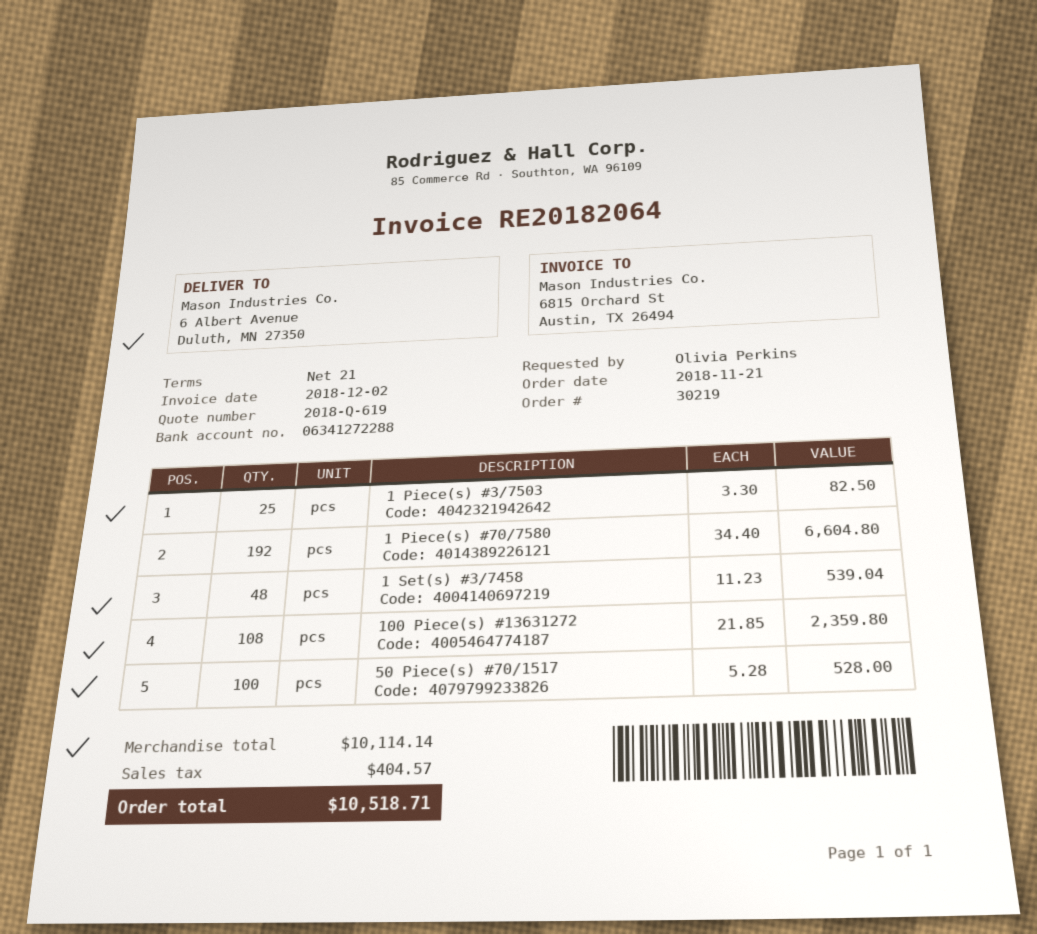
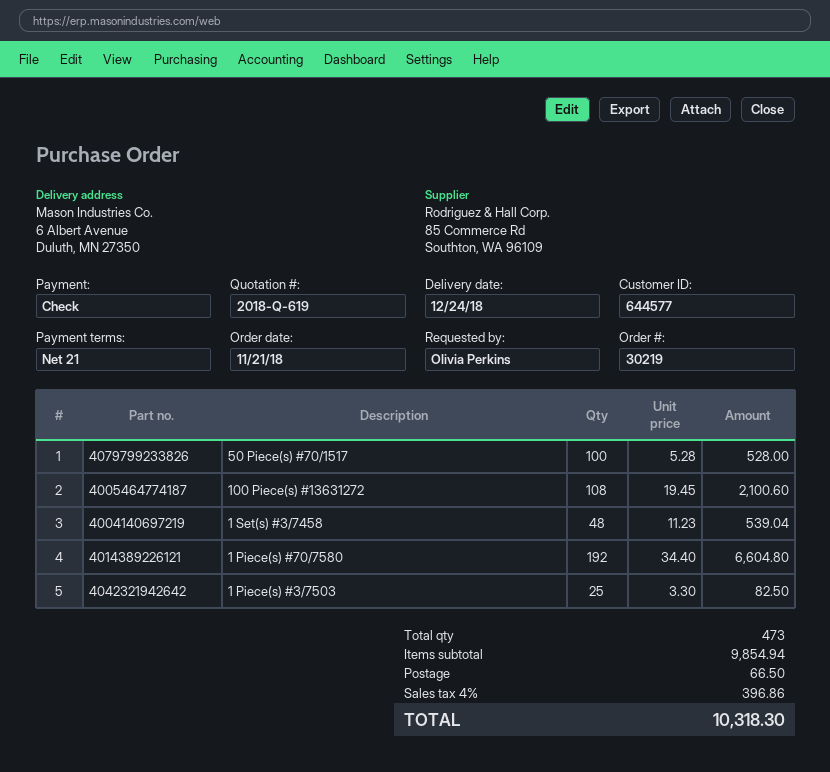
100 Piece(s) #13631272: 108 x 21.85 = 2359.80 -> 108 x 19.45 = 2100.60
subtotal: 10114.14 -> 9854.94
shipping: none -> 66.50
tax: 404.57 -> 396.86
total: 10518.71 -> 10318.30

